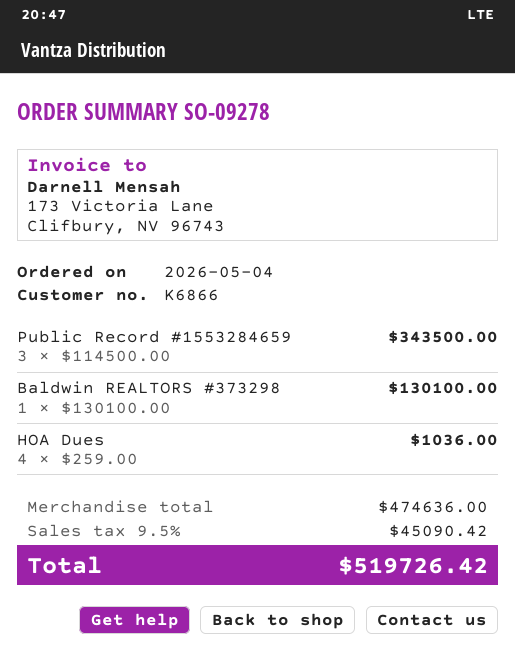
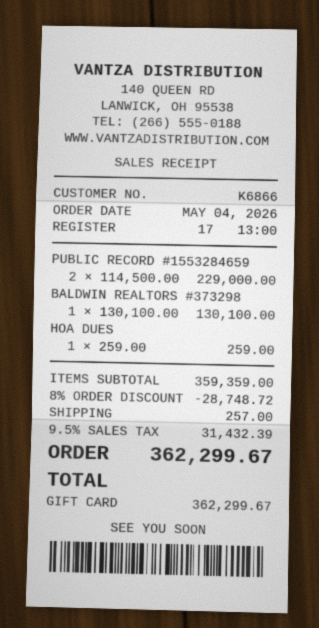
Public Record #1553284659: 3 x 114500.00 = 343500.00 -> 2 x 114500.00 = 229000.00
HOA Dues: 4 x 259.00 = 1036.00 -> 1 x 259.00 = 259.00
subtotal: 474636.00 -> 359359.00
discount: none -> 8% = 28748.72
shipping: none -> 257.00
tax: 9.5% = 45090.42 -> 9.5% = 31432.39
total: 519726.42 -> 362299.67

